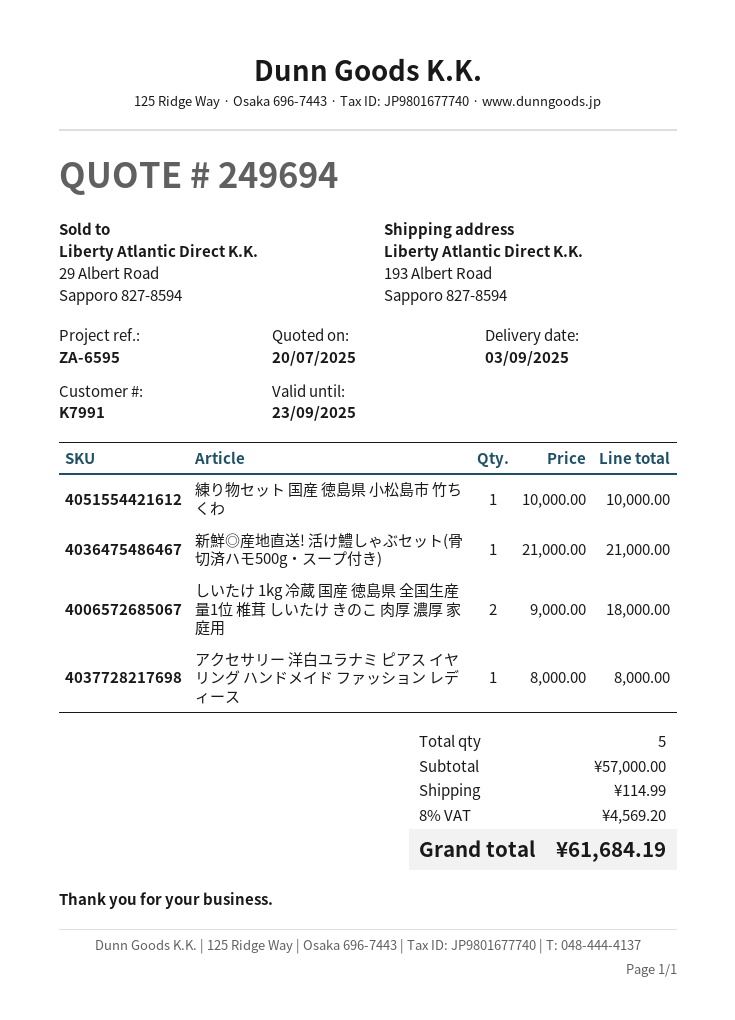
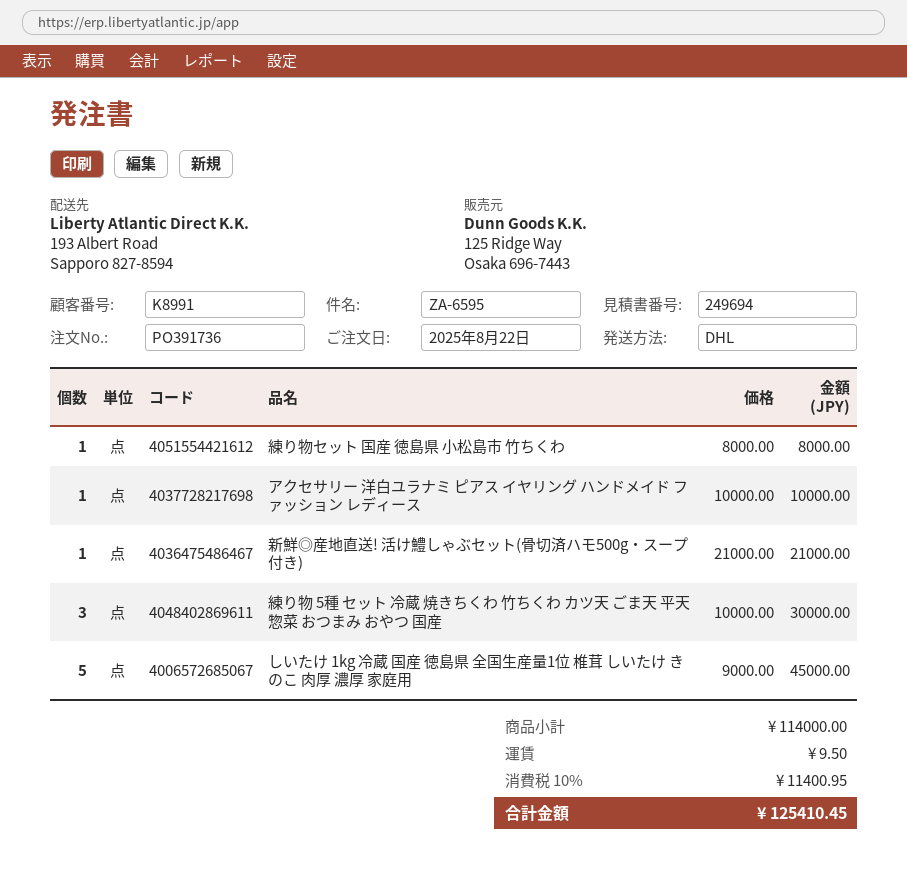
customer number: K7991 -> K8991
練り物セット 国産 徳島県 小松島市 竹ちくわ: 1 x 10000.00 = 10000.00 -> 1 x 8000.00 = 8000.00
しいたけ 1kg 冷蔵 国産 徳島県 全国生産量1位 椎茸 しいたけ きのこ 肉厚 濃厚 家庭用: 2 x 9000.00 = 18000.00 -> 5 x 9000.00 = 45000.00
アクセサリー 洋白ユラナミ ピアス イヤリング ハンドメイド ファッション レディース: 1 x 8000.00 = 8000.00 -> 1 x 10000.00 = 10000.00
練り物 5種 セット 冷蔵 焼きちくわ 竹ちくわ カツ天 ごま天 平天 惣菜 おつまみ おやつ 国産: none -> 3 x 10000.00 = 30000.00
subtotal: 57000.00 -> 114000.00
shipping: 114.99 -> 9.50
tax: 8% = 4569.20 -> 10% = 11400.95
total: 61684.19 -> 125410.45

